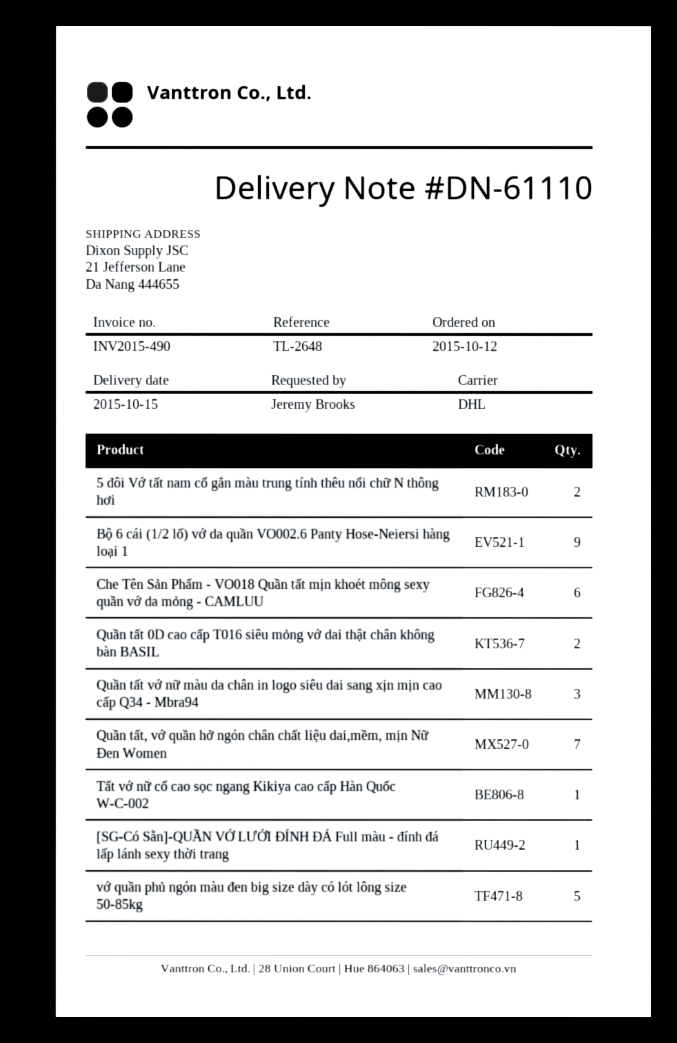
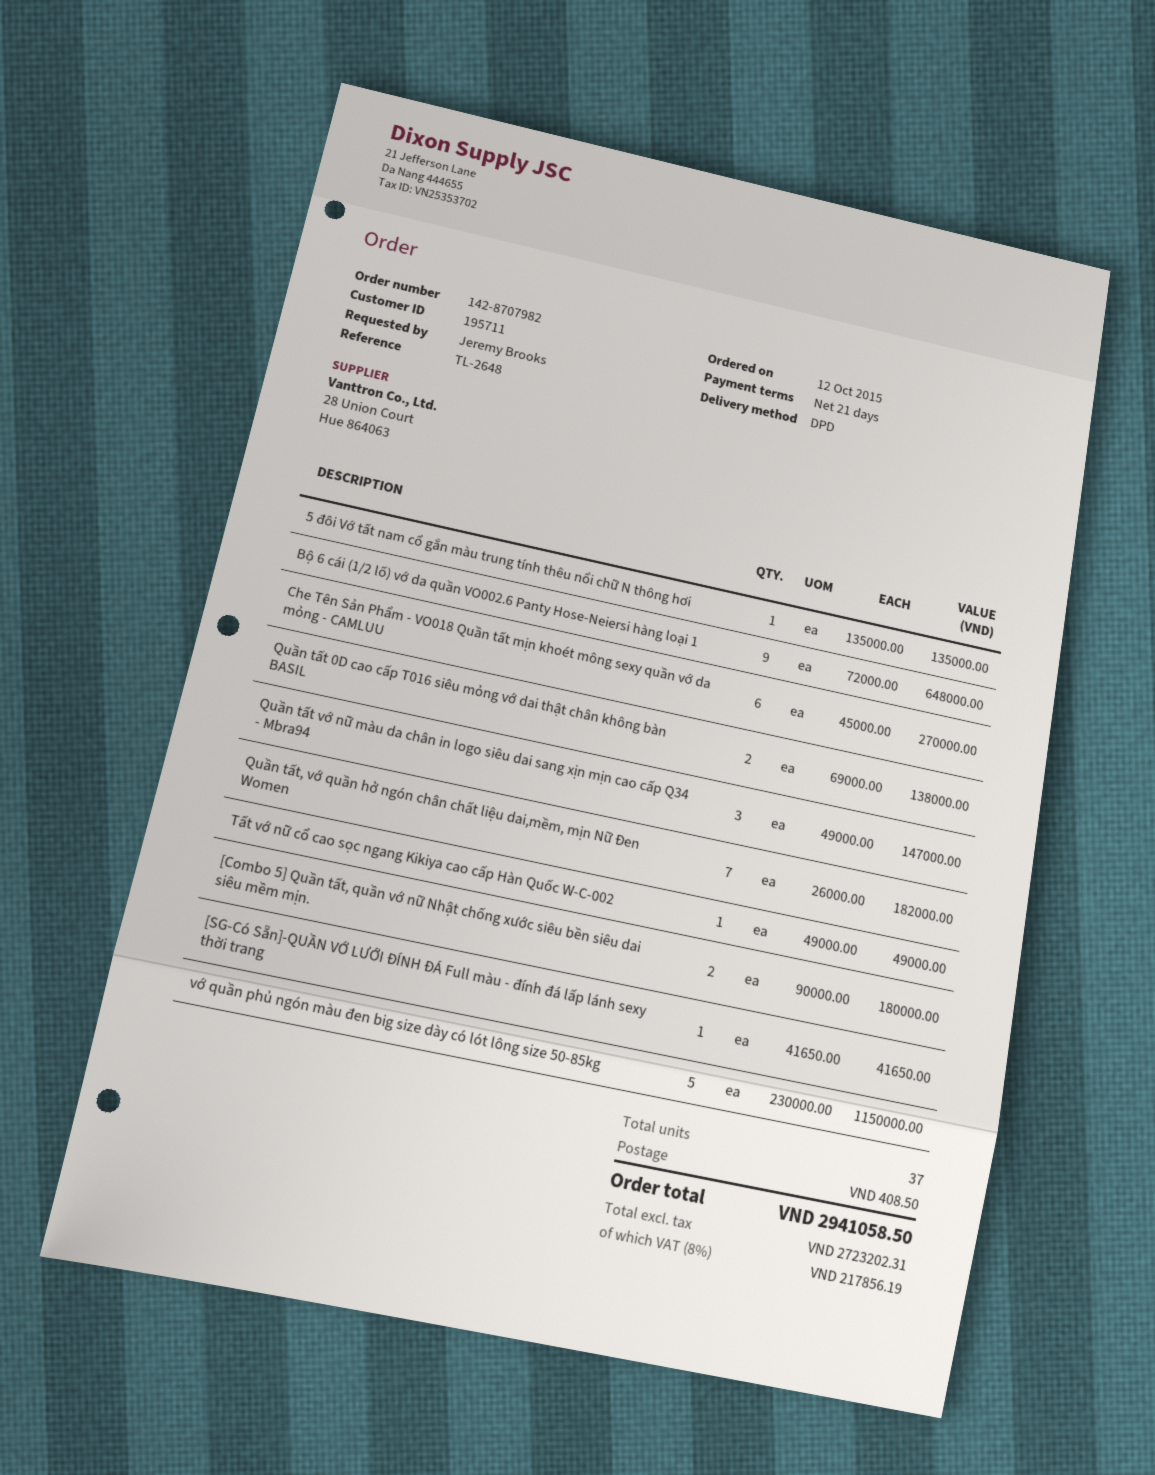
shipping method: DHL -> DPD
5 đôi Vớ tất nam cổ gắn màu trung tính thêu nổi chữ N thông hơi: 2 -> 1
[Combo 5] Quần tất, quần vớ nữ Nhật chống xước siêu bền siêu dai siêu mềm mịn.: none -> 2

